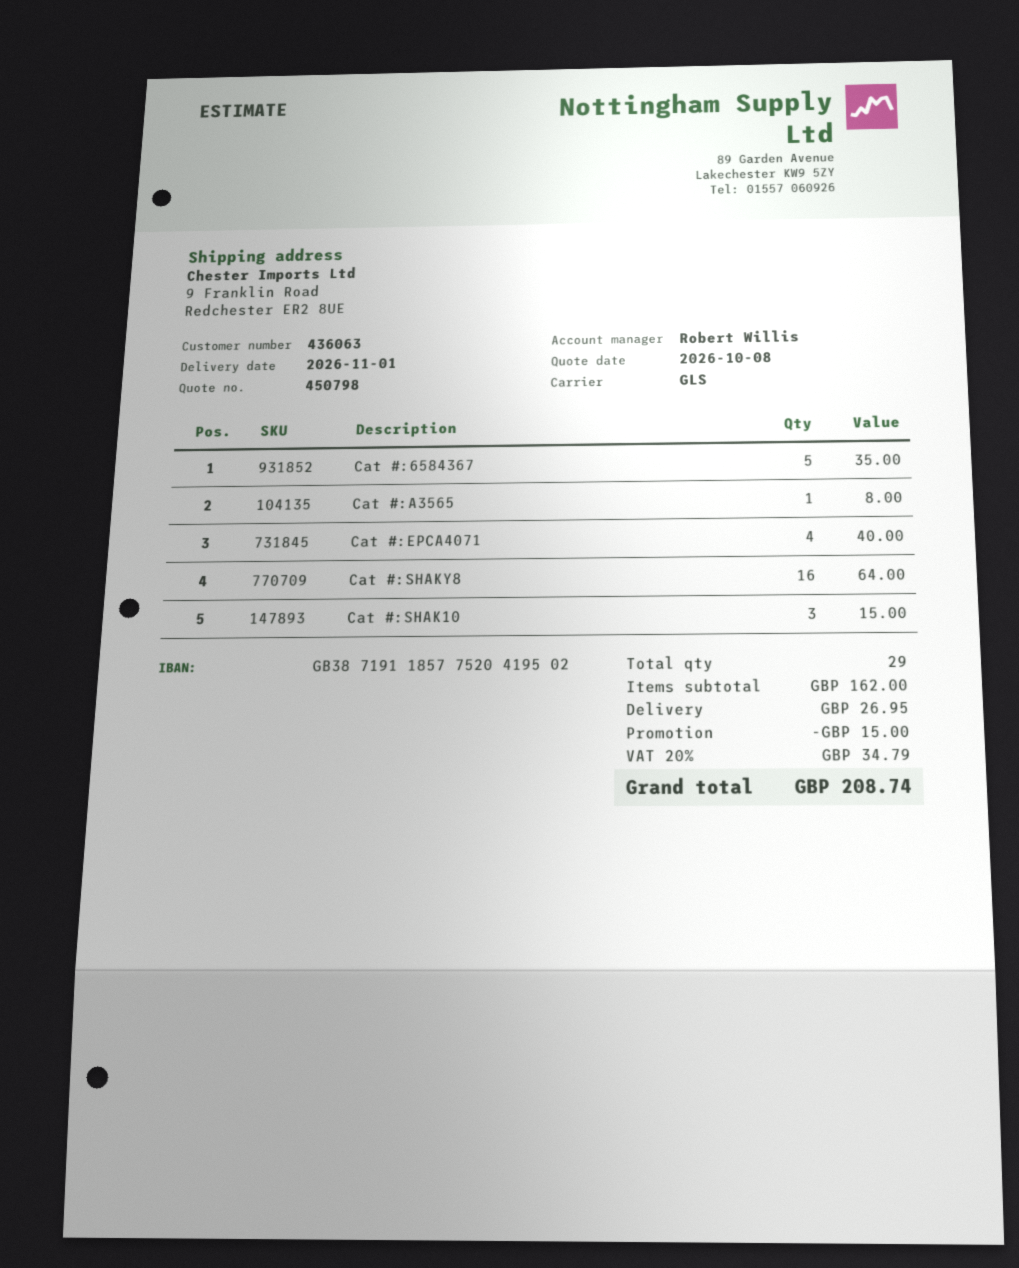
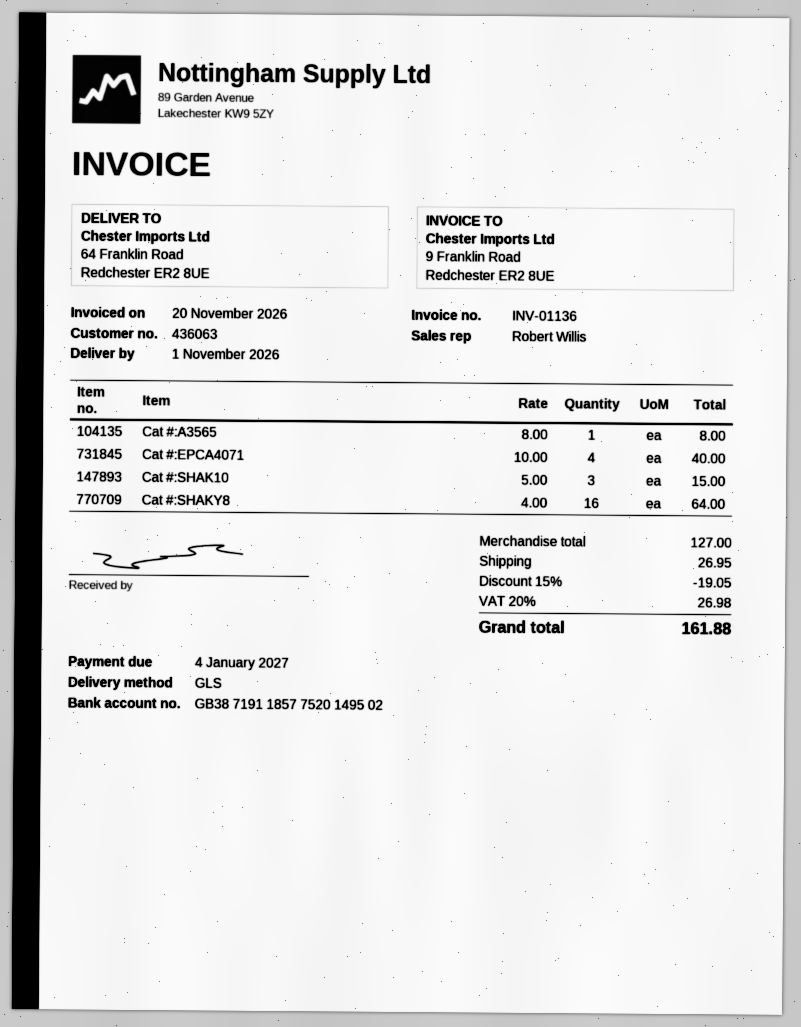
bank account: GB38719118577520419502 -> GB38719118577520149502
ship to: 9 Franklin Road, Redchester ER2 8UE -> 64 Franklin Road, Redchester ER2 8UE
Cat #:6584367: 5 for 35.00 -> none
subtotal: 162.00 -> 127.00
discount: 15.00 -> 19.05
tax: 20% = 34.79 -> 20% = 26.98
total: 208.74 -> 161.88

